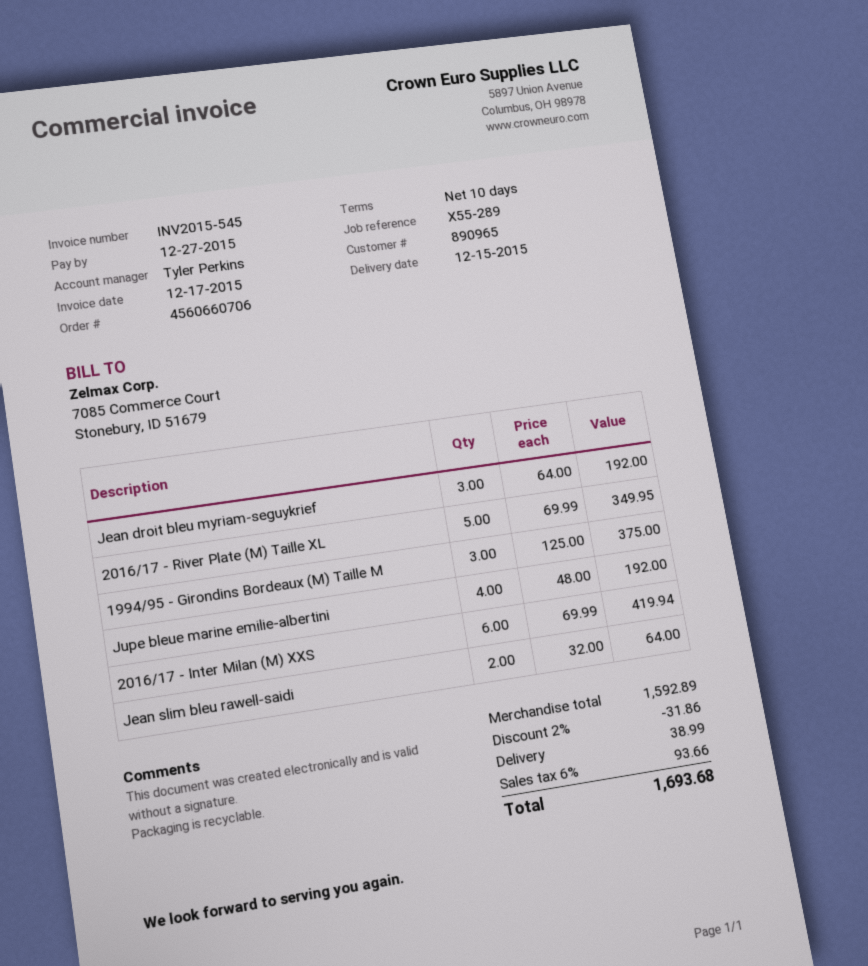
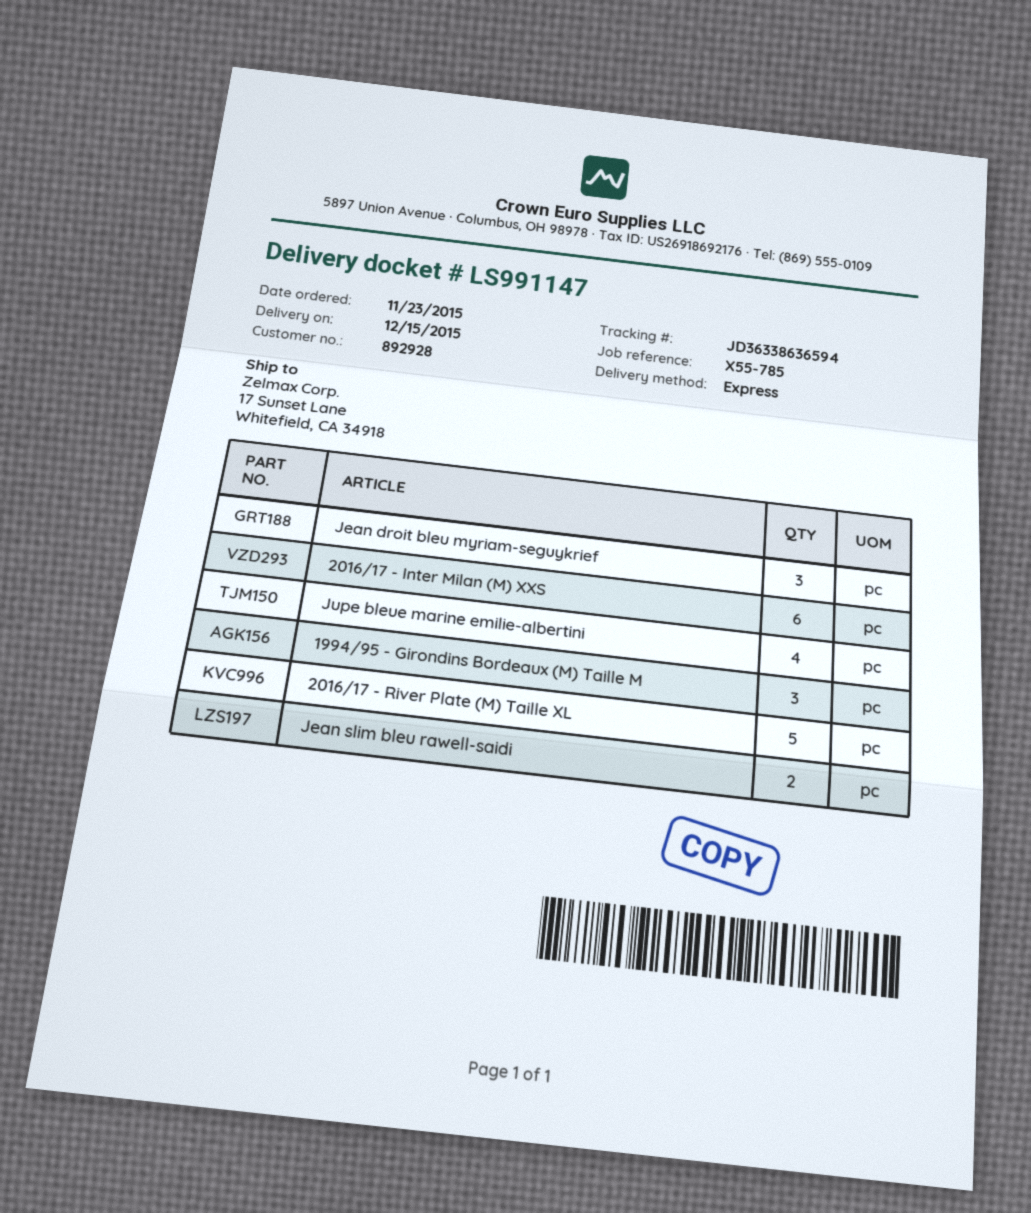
customer number: 890965 -> 892928
reference: X55-289 -> X55-785

